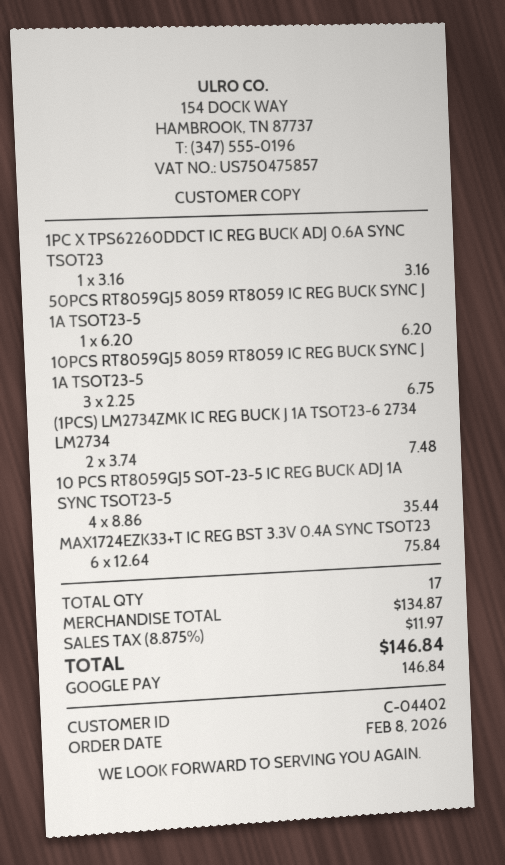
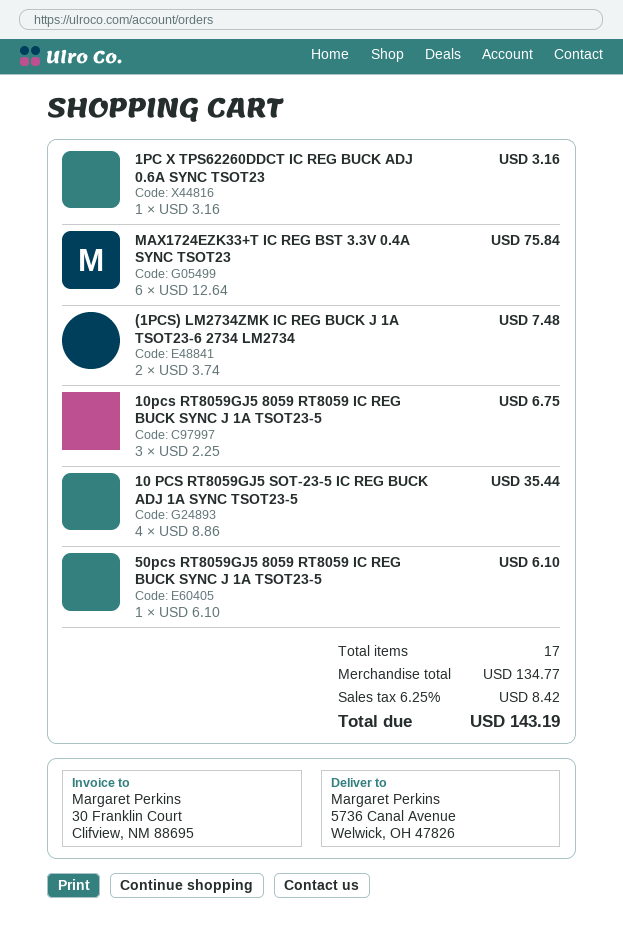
50PCS RT8059GJ5 8059 RT8059 IC REG BUCK SYNC J 1A TSOT23-5: 1 x 6.20 = 6.20 -> 1 x 6.10 = 6.10
subtotal: 134.87 -> 134.77
tax: 8.875% = 11.97 -> 6.25% = 8.42
total: 146.84 -> 143.19

